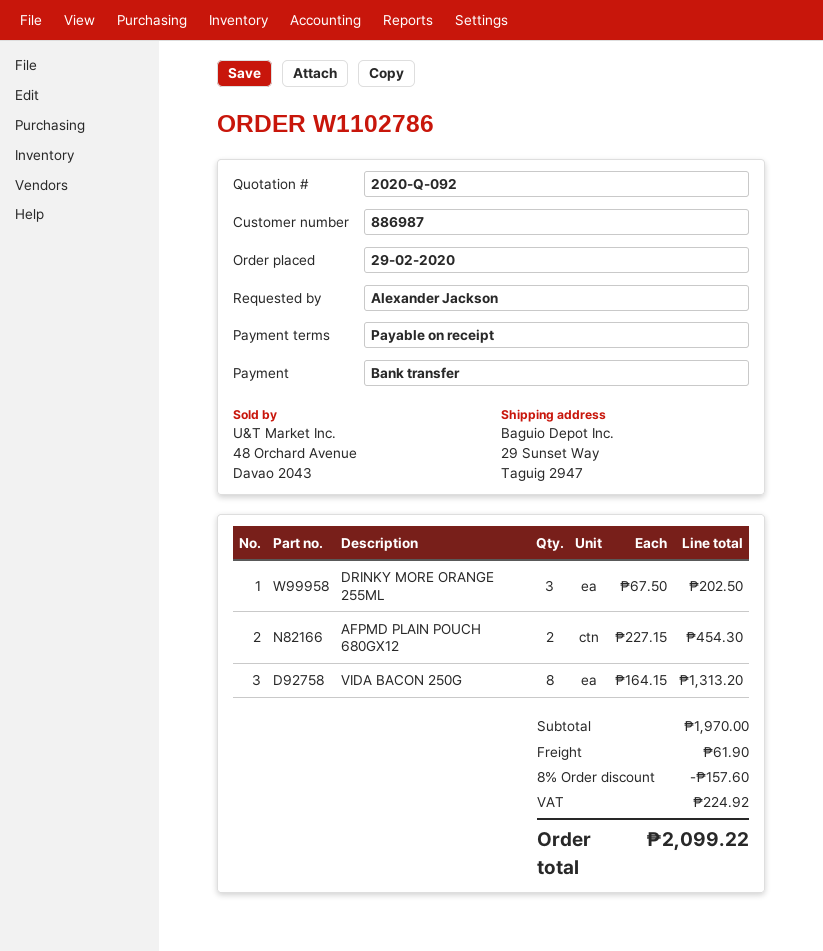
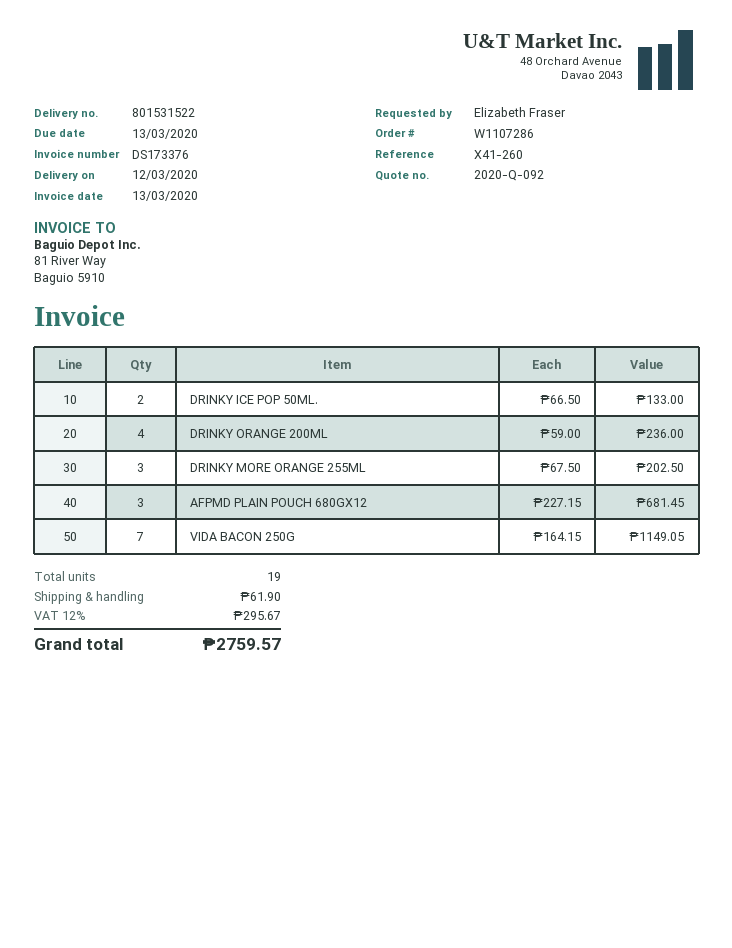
order number: W1102786 -> W1107286
ordered by: Alexander Jackson -> Elizabeth Fraser
AFPMD PLAIN POUCH 680GX12: 2 x 227.15 = 454.30 -> 3 x 227.15 = 681.45
VIDA BACON 250G: 8 x 164.15 = 1313.20 -> 7 x 164.15 = 1149.05
DRINKY ICE POP 50ML.: none -> 2 x 66.50 = 133.00
DRINKY ORANGE 200ML: none -> 4 x 59.00 = 236.00
discount: 8% = 157.60 -> none
tax: 224.92 -> 295.67
total: 2099.22 -> 2759.57

